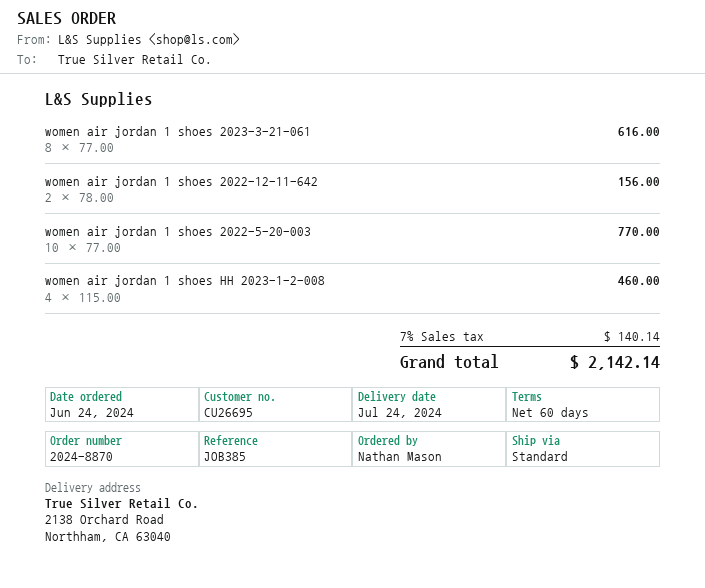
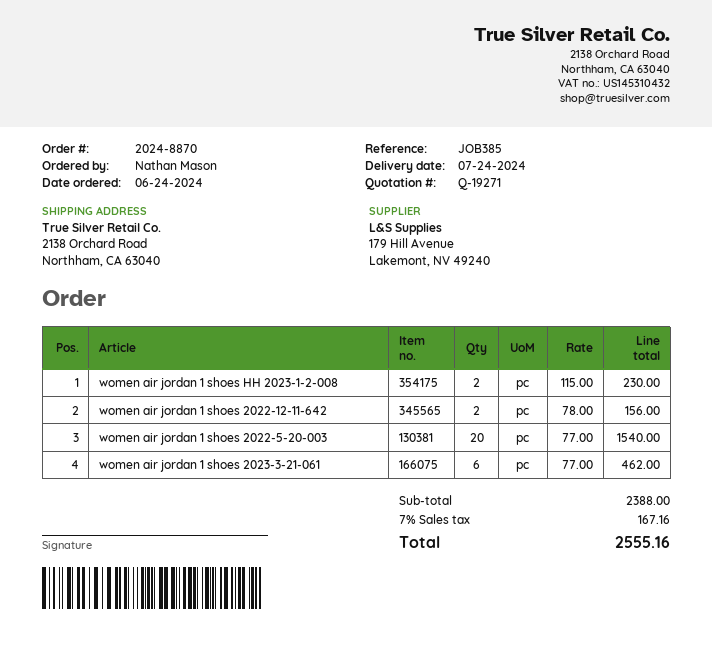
women air jordan 1 shoes 2023-3-21-061: 8 x 77.00 = 616.00 -> 6 x 77.00 = 462.00
women air jordan 1 shoes 2022-5-20-003: 10 x 77.00 = 770.00 -> 20 x 77.00 = 1540.00
women air jordan 1 shoes HH 2023-1-2-008: 4 x 115.00 = 460.00 -> 2 x 115.00 = 230.00
tax: 7% = 140.14 -> 7% = 167.16
total: 2142.14 -> 2555.16

